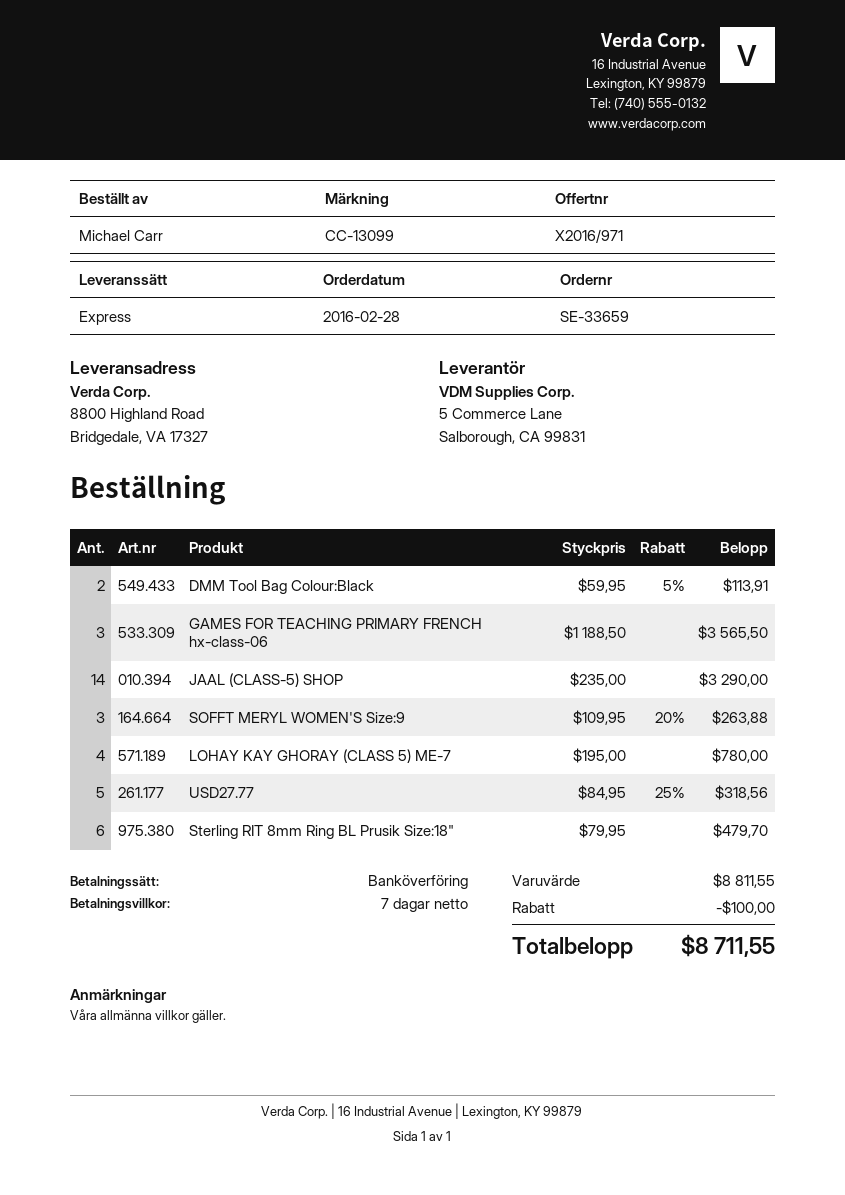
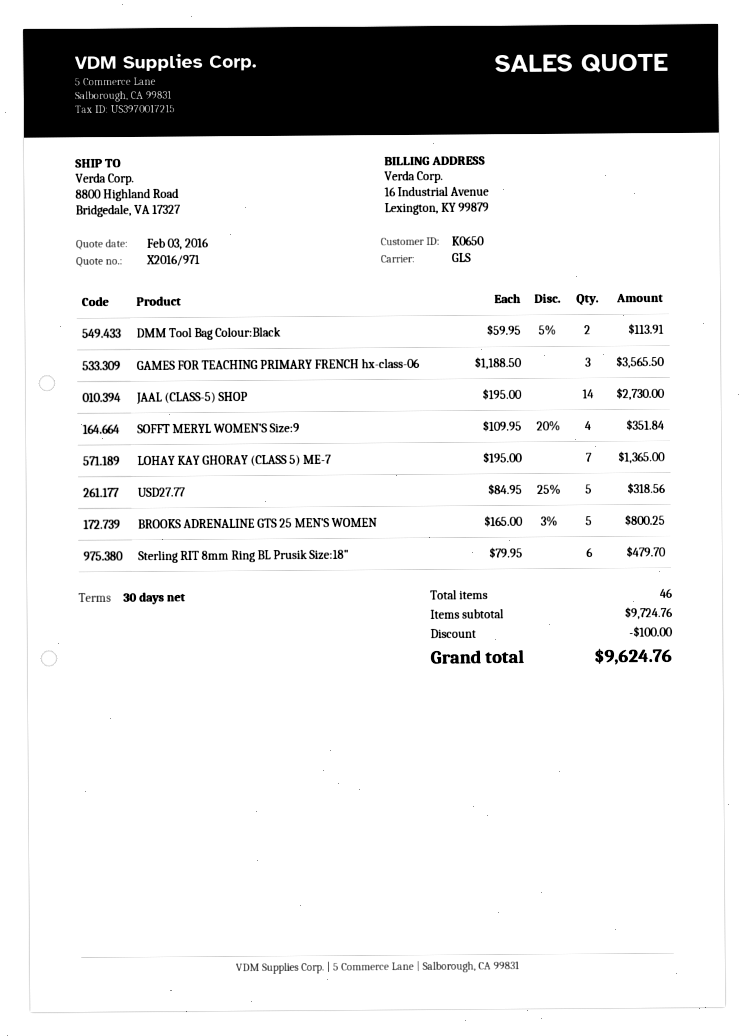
payment terms: 7 days -> 30 days
shipping method: express -> GLS
JAAL (CLASS-5) SHOP: 14 x 235.00 = 3290.00 -> 14 x 195.00 = 2730.00
SOFFT MERYL WOMEN'S Size:9: 3 x 109.95 - 20% = 263.88 -> 4 x 109.95 - 20% = 351.84
LOHAY KAY GHORAY (CLASS 5) ME-7: 4 x 195.00 = 780.00 -> 7 x 195.00 = 1365.00
BROOKS ADRENALINE GTS 25 MEN'S WOMEN: none -> 5 x 165.00 - 3% = 800.25
subtotal: 8811.55 -> 9724.76
total: 8711.55 -> 9624.76

